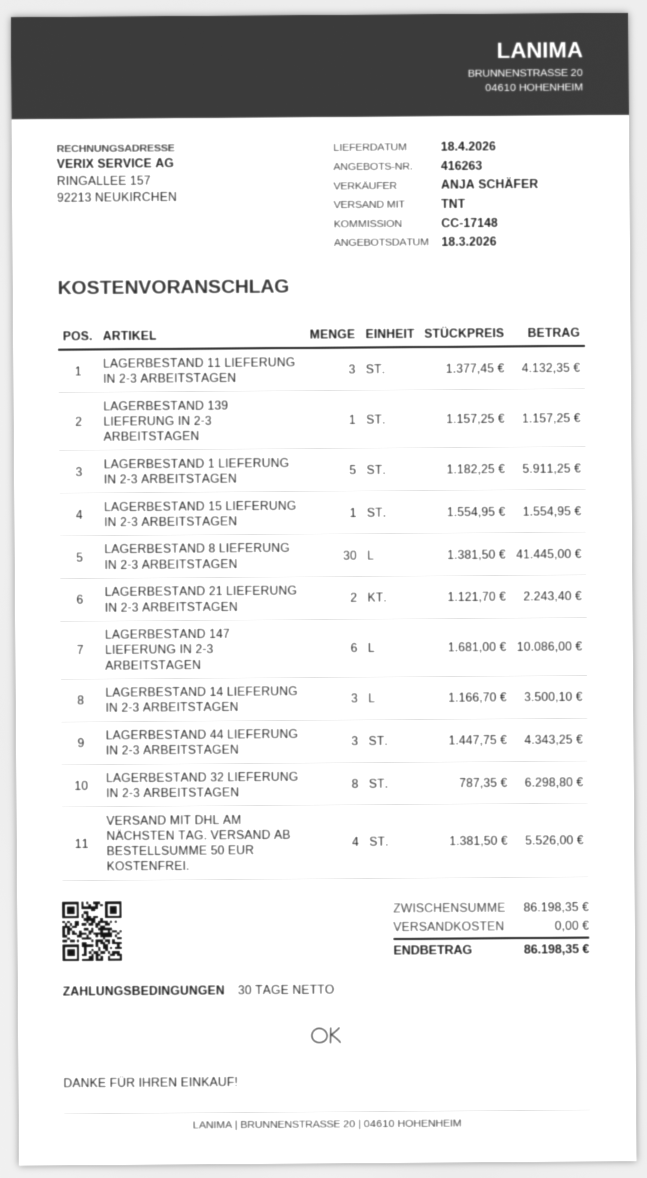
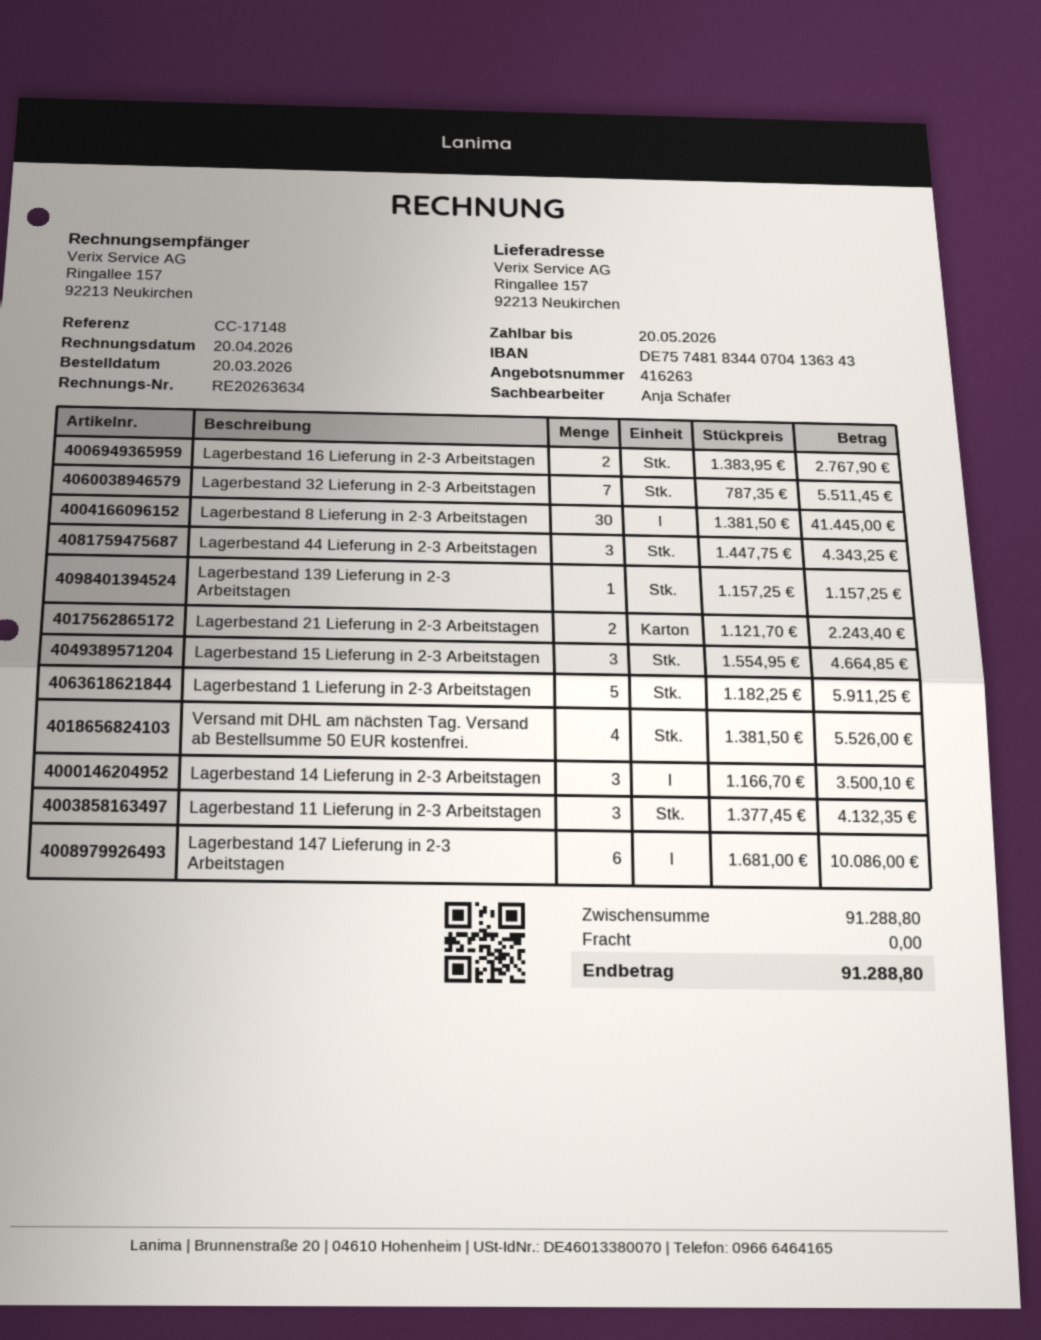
LAGERBESTAND 15 LIEFERUNG IN 2-3 ARBEITSTAGEN: 1 x 1554.95 = 1554.95 -> 3 x 1554.95 = 4664.85
LAGERBESTAND 32 LIEFERUNG IN 2-3 ARBEITSTAGEN: 8 x 787.35 = 6298.80 -> 7 x 787.35 = 5511.45
Lagerbestand 16 Lieferung in 2-3 Arbeitstagen: none -> 2 x 1383.95 = 2767.90
subtotal: 86198.35 -> 91288.80
total: 86198.35 -> 91288.80

